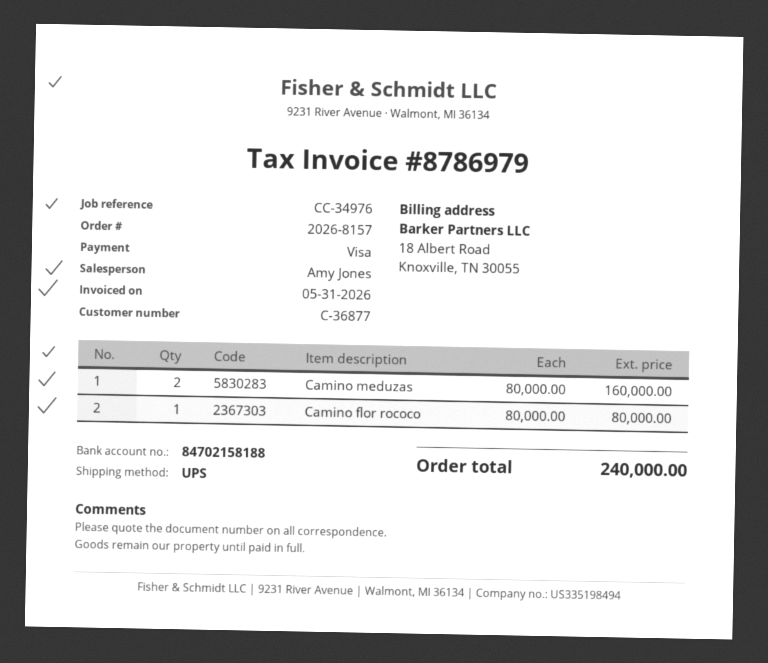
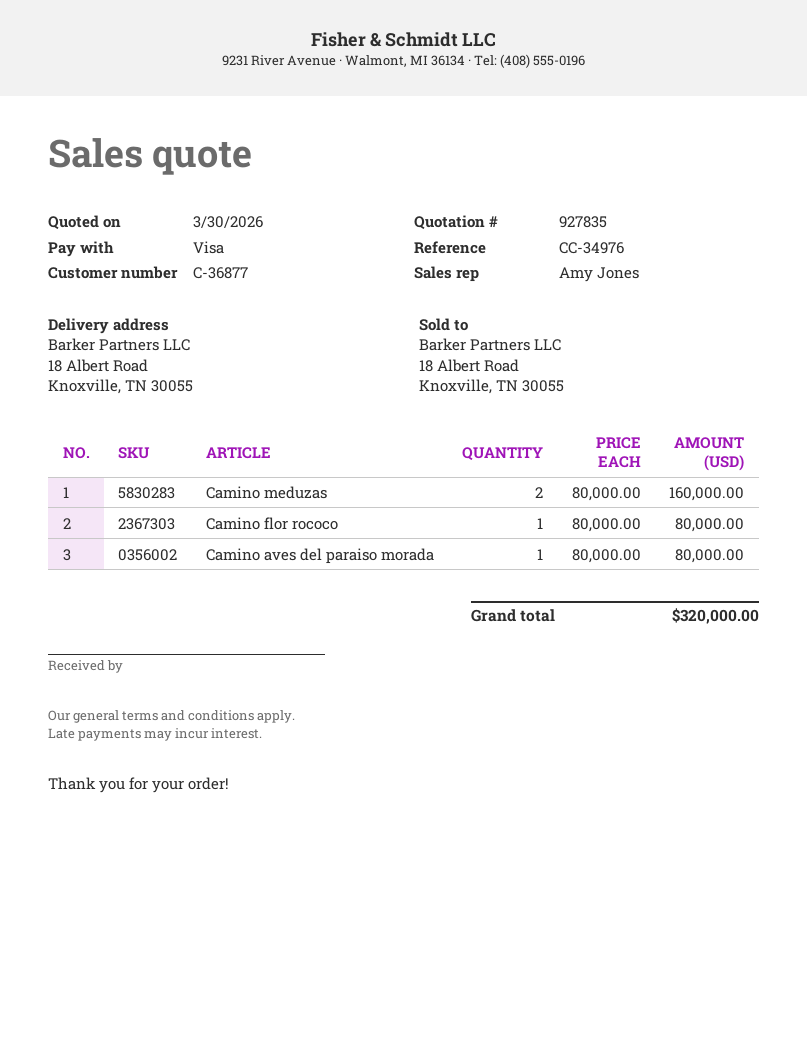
Camino aves del paraiso morada: none -> 1 x 80000.00 = 80000.00
total: 240000.00 -> 320000.00

